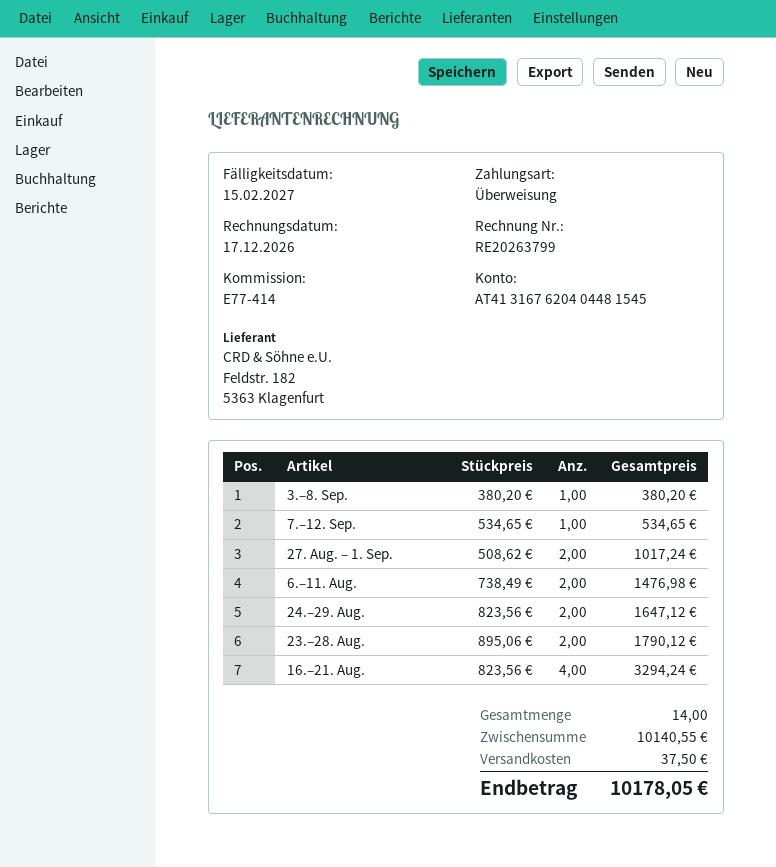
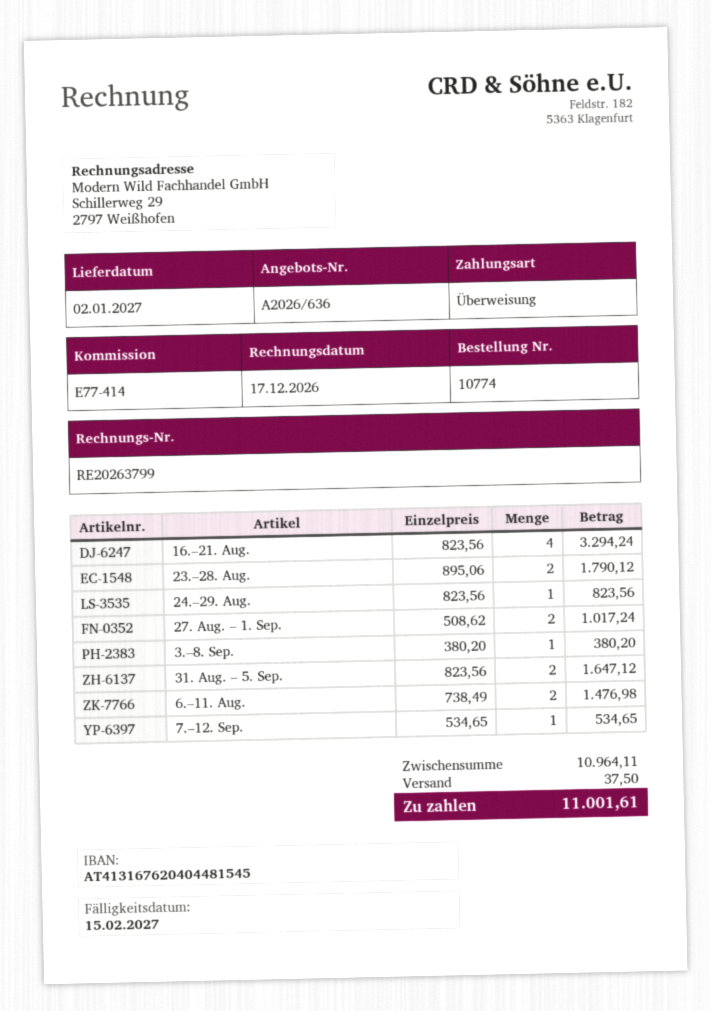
24.–29. Aug.: 2 x 823.56 = 1647.12 -> 1 x 823.56 = 823.56
31. Aug. – 5. Sep.: none -> 2 x 823.56 = 1647.12
subtotal: 10140.55 -> 10964.11
total: 10178.05 -> 11001.61

